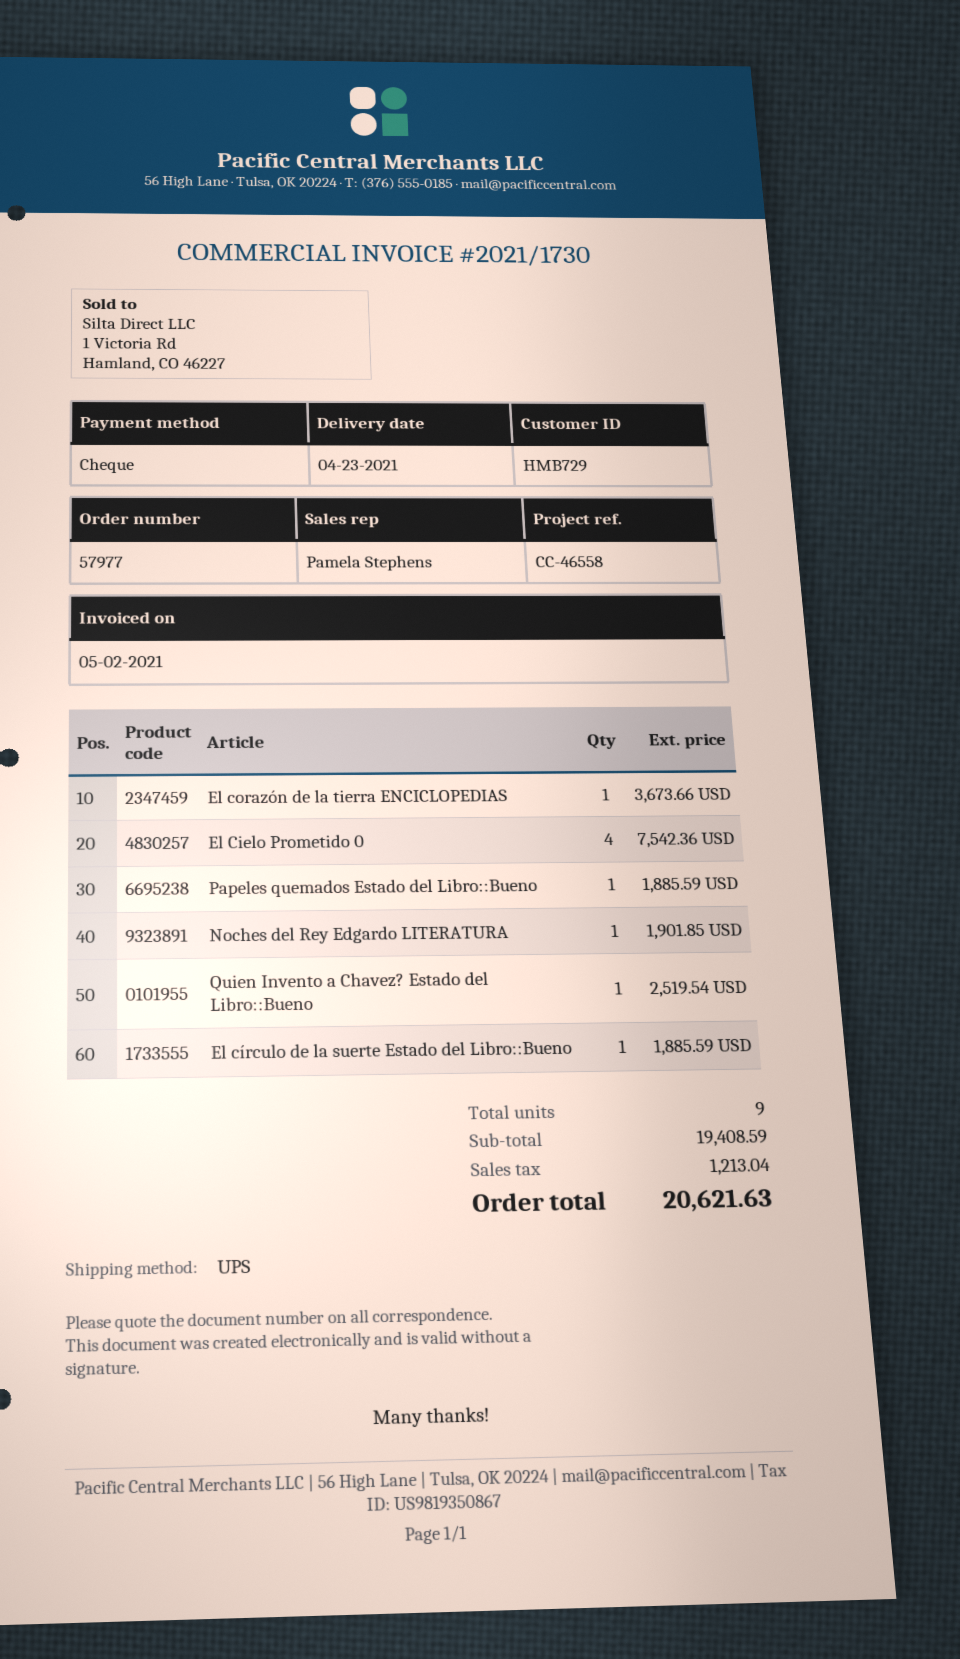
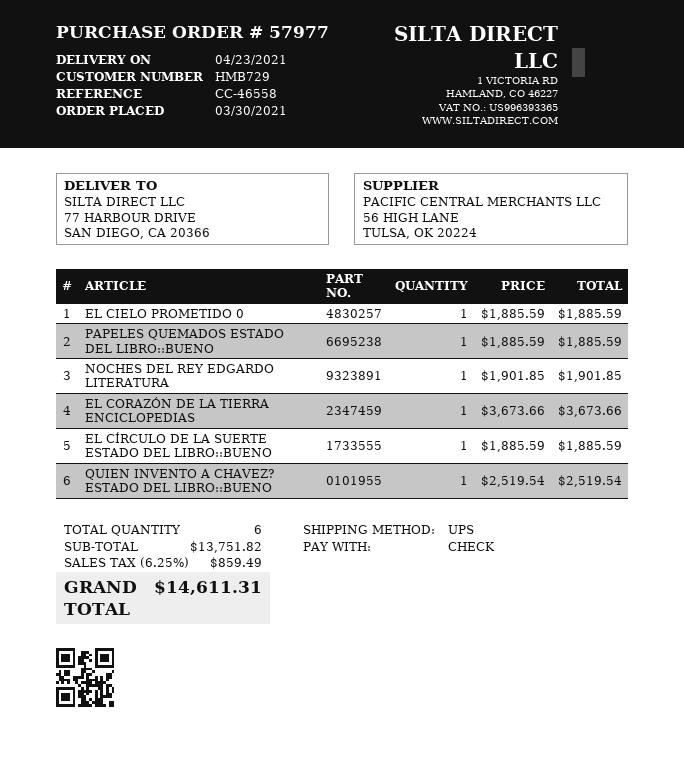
El Cielo Prometido 0: 4 for 7542.36 -> 1 for 1885.59
total quantity: 9 -> 6
subtotal: 19408.59 -> 13751.82
tax: 1213.04 -> 859.49
total: 20621.63 -> 14611.31

